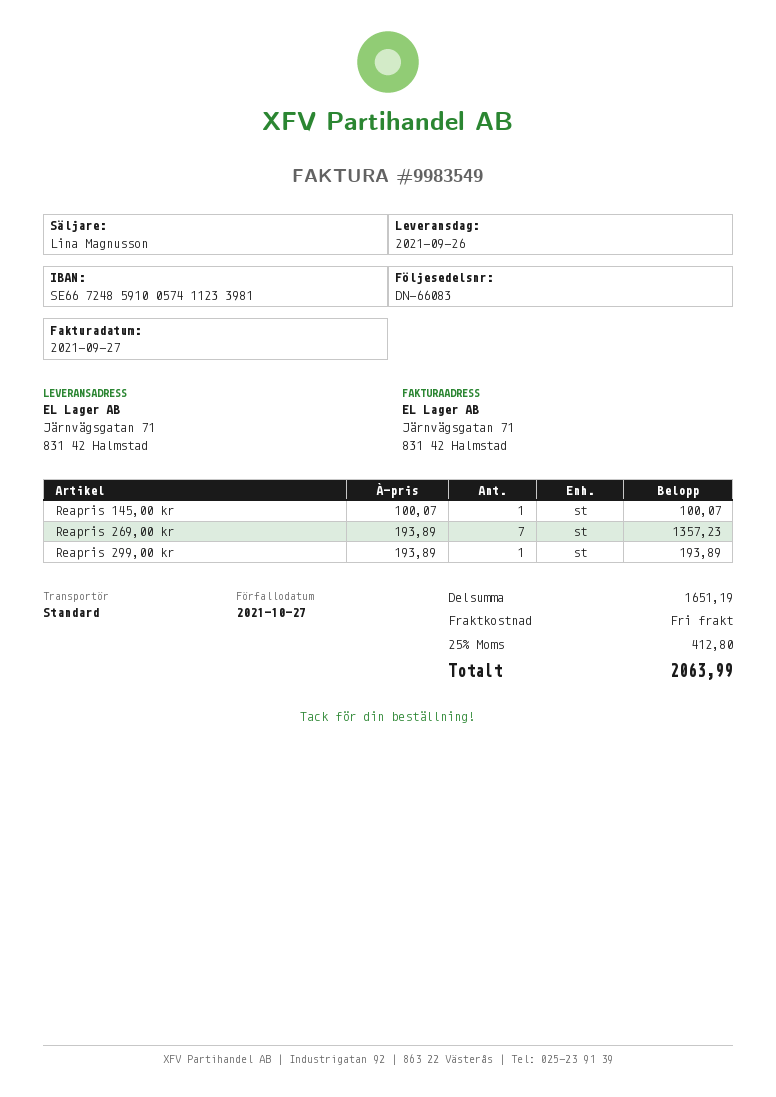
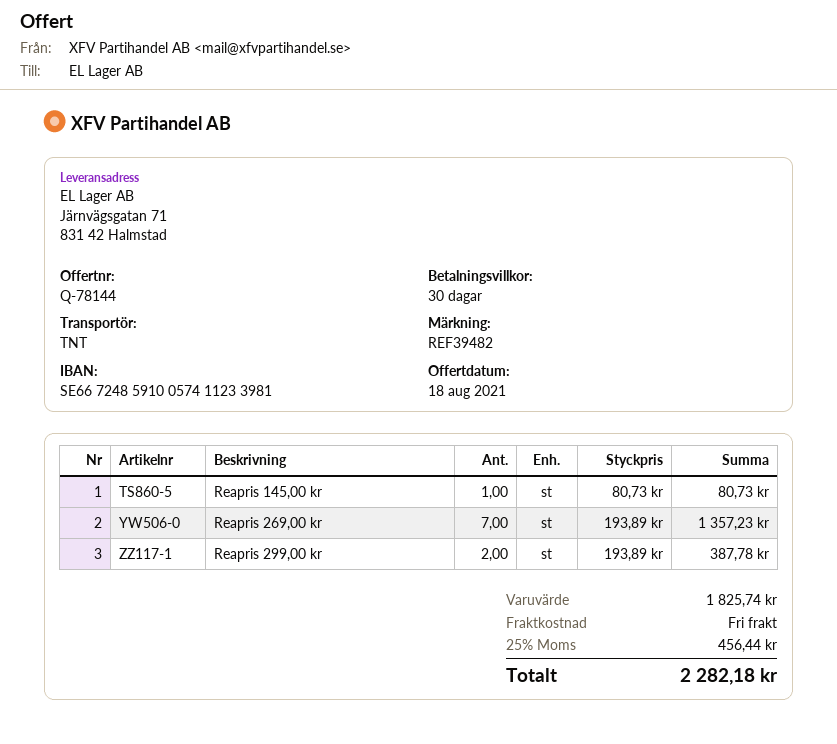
shipping method: standard -> TNT
Reapris 145,00 kr: 1 x 100.07 = 100.07 -> 1 x 80.73 = 80.73
Reapris 299,00 kr: 1 x 193.89 = 193.89 -> 2 x 193.89 = 387.78
subtotal: 1651.19 -> 1825.74
tax: 25% = 412.80 -> 25% = 456.44
total: 2063.99 -> 2282.18

